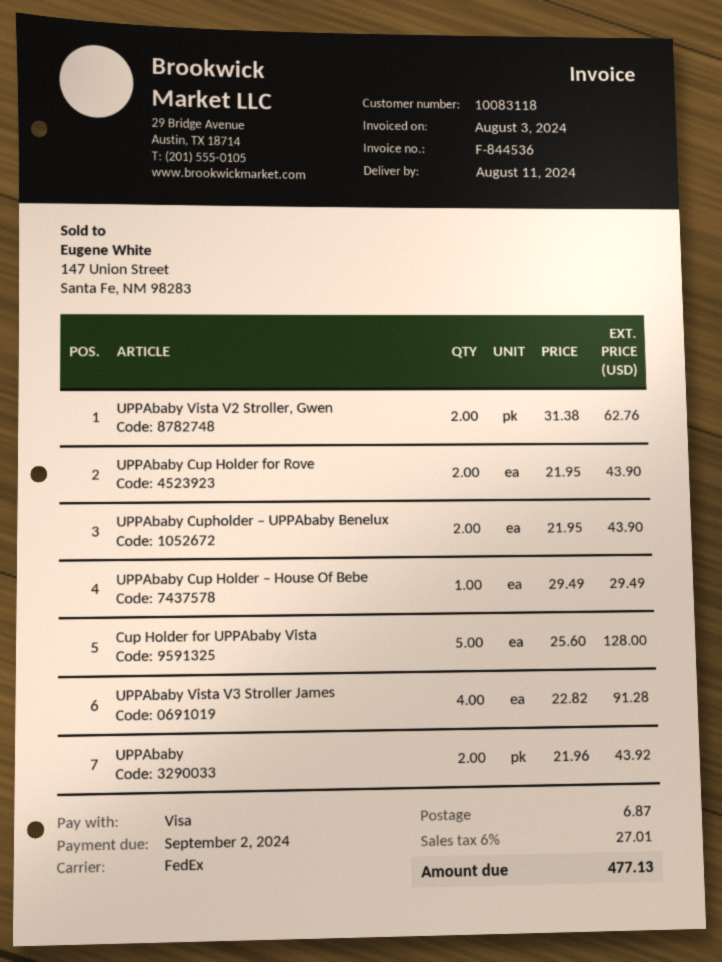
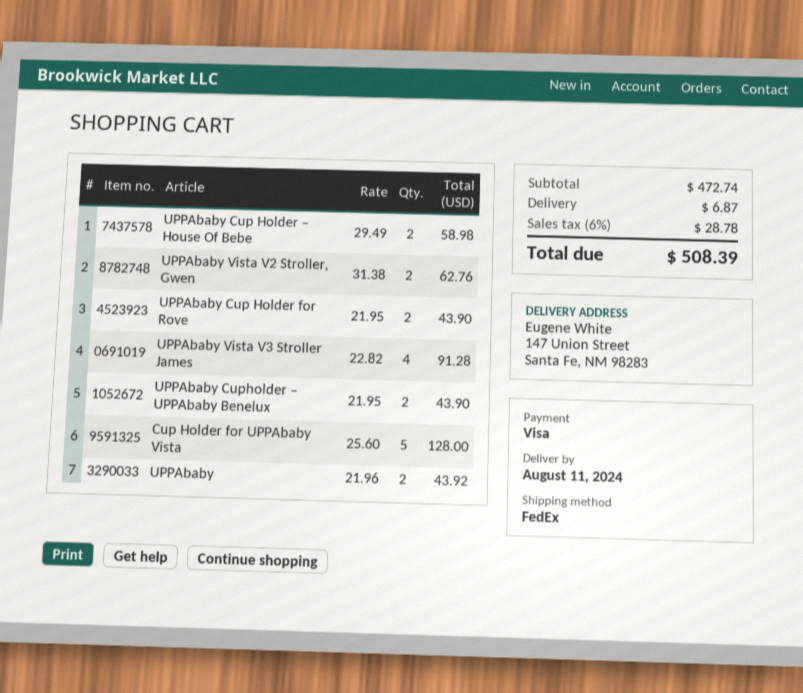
UPPAbaby Cup Holder – House Of Bebe: 1 x 29.49 = 29.49 -> 2 x 29.49 = 58.98
tax: 6% = 27.01 -> 6% = 28.78
total: 477.13 -> 508.39

